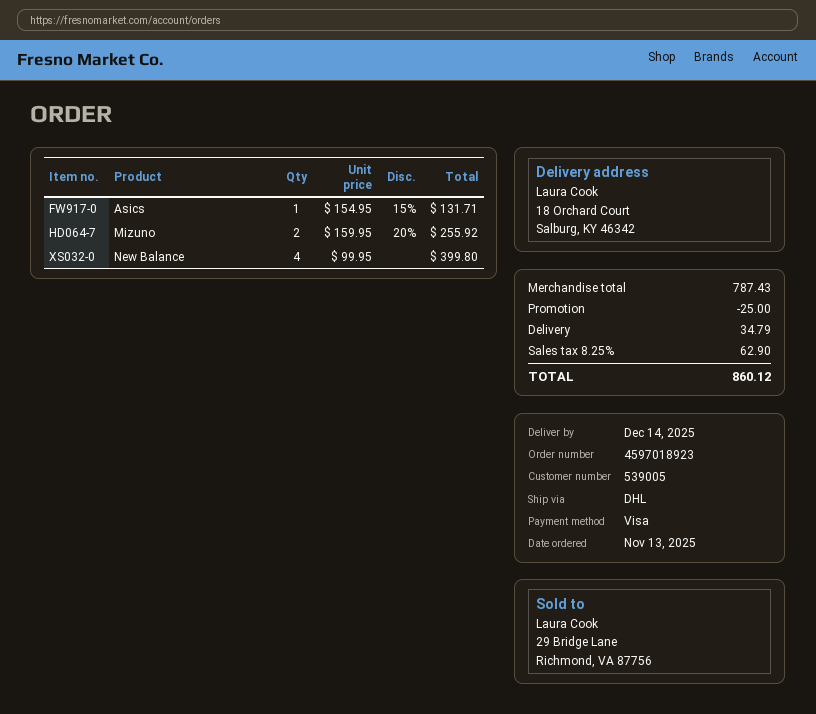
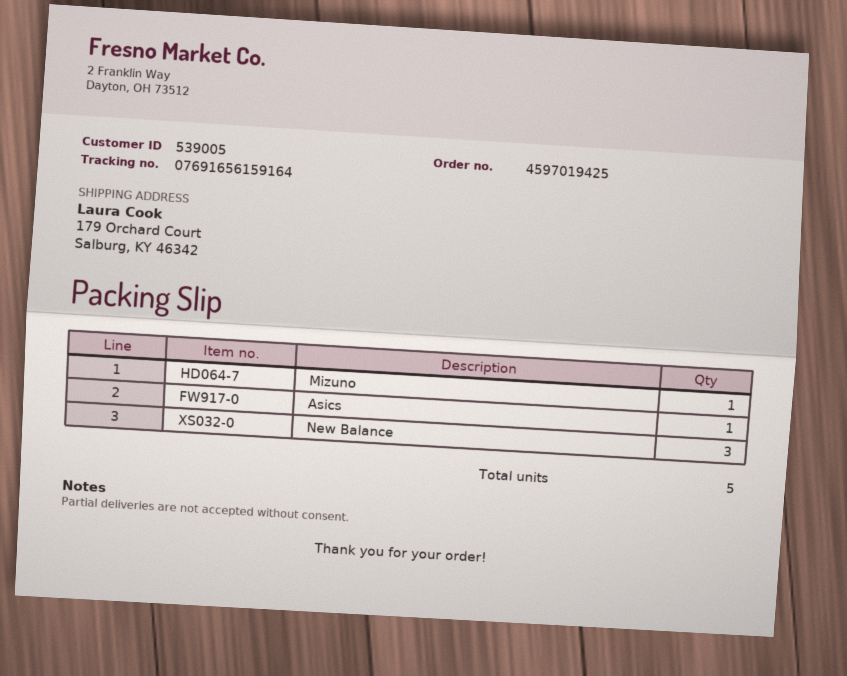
order number: 4597018923 -> 4597019425
ship to: 18 Orchard Court, Salburg, KY 46342 -> 179 Orchard Court, Salburg, KY 46342
Mizuno: 2 -> 1
New Balance: 4 -> 3

